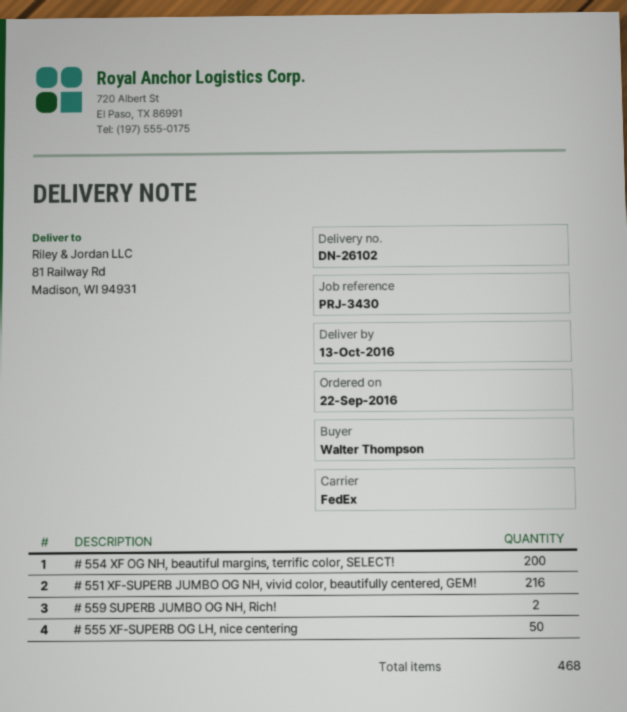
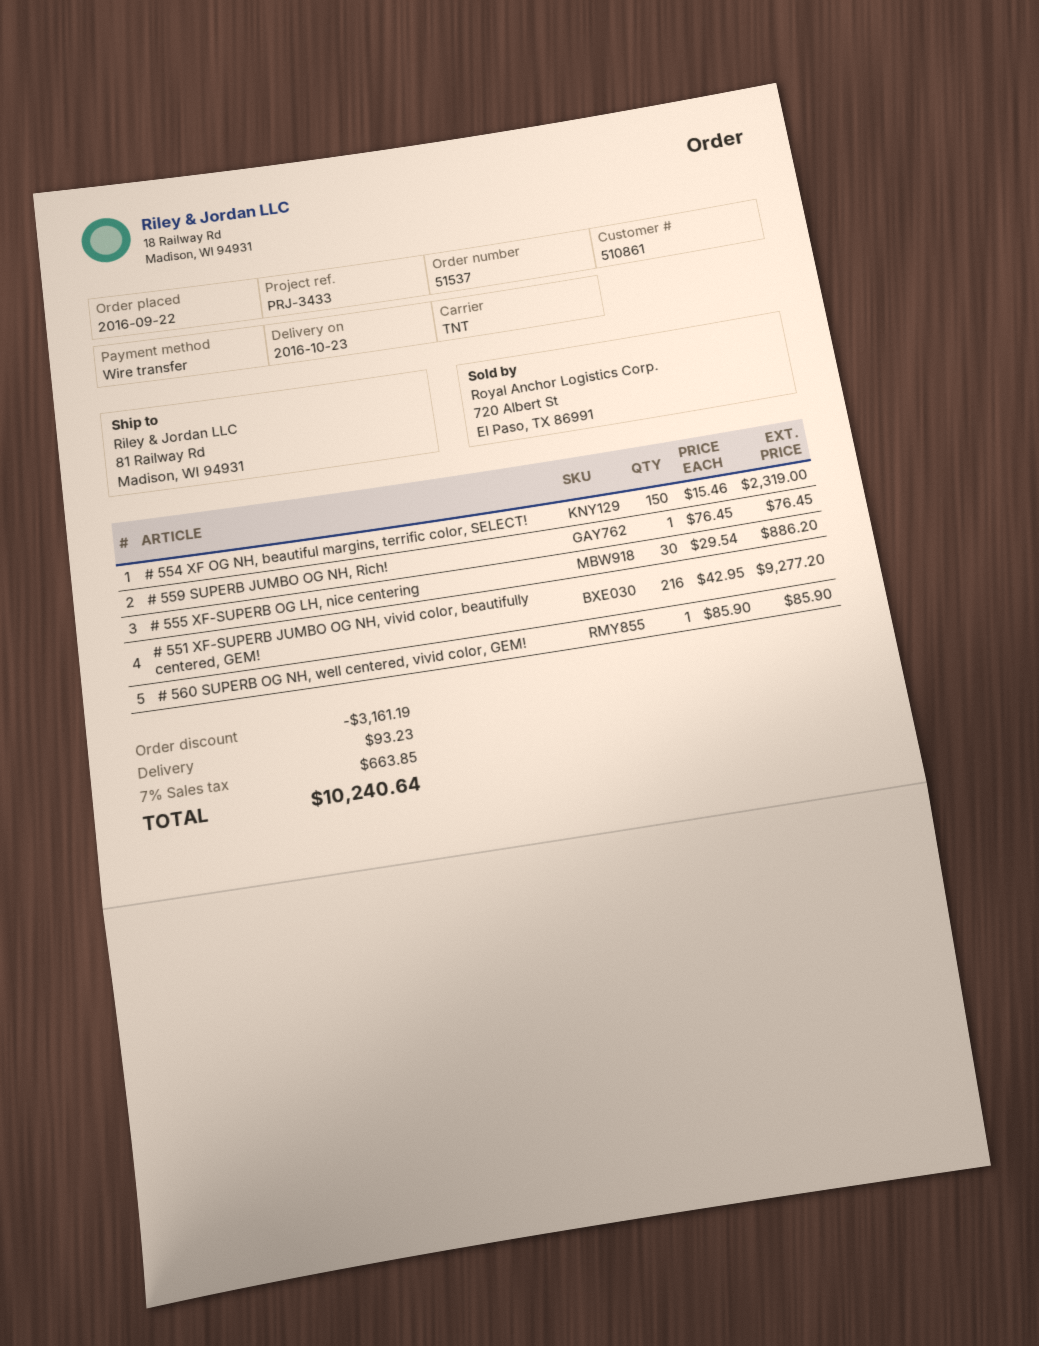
delivery date: 2016-10-13 -> 2016-10-23
reference: PRJ-3430 -> PRJ-3433
shipping method: FedEx -> TNT
# 554 XF OG NH, beautiful margins, terrific color, SELECT!: 200 -> 150
# 559 SUPERB JUMBO OG NH, Rich!: 2 -> 1
# 555 XF-SUPERB OG LH, nice centering: 50 -> 30
# 560 SUPERB OG NH, well centered, vivid color, GEM!: none -> 1

